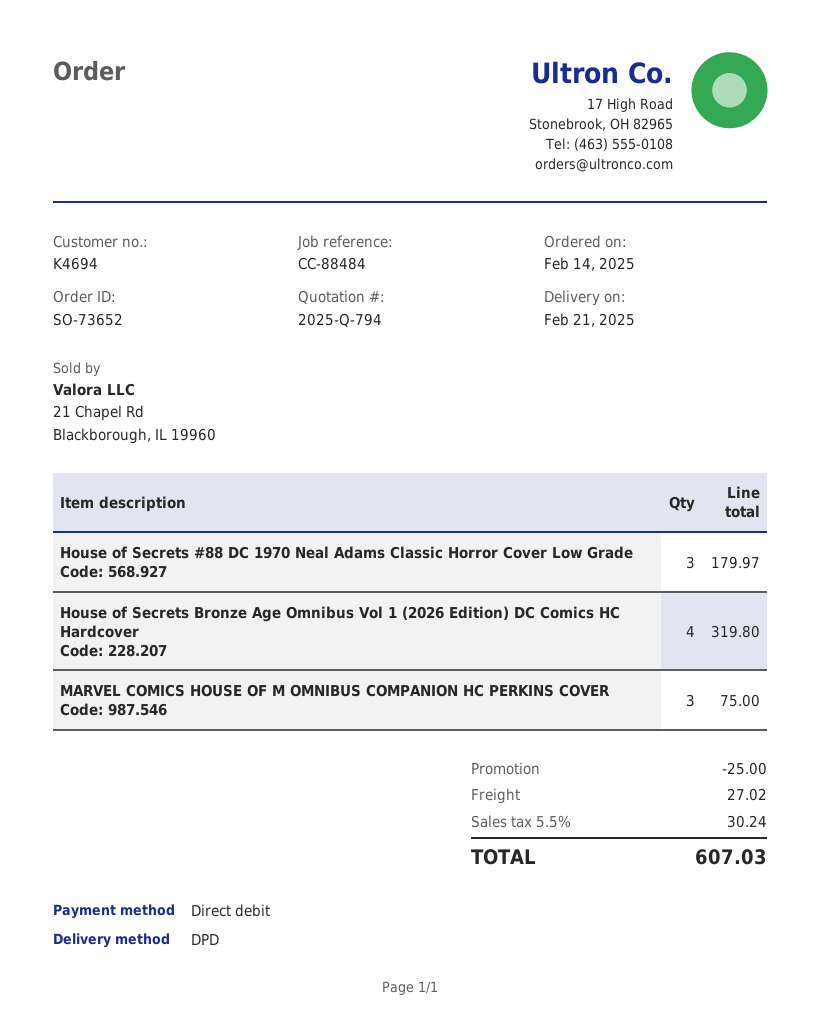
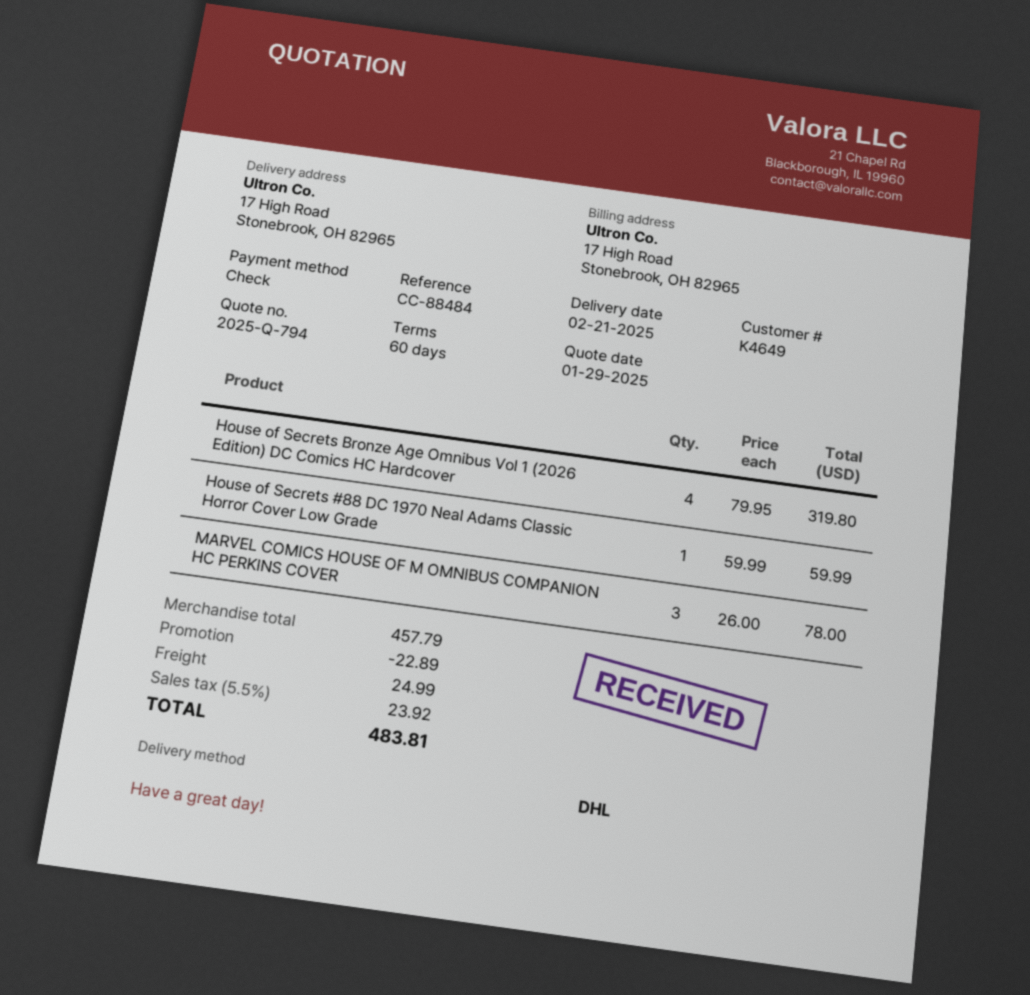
customer number: K4694 -> K4649
payment method: direct debit -> cheque
shipping method: DPD -> DHL
House of Secrets #88 DC 1970 Neal Adams Classic Horror Cover Low Grade: 3 for 179.97 -> 1 for 59.99
MARVEL COMICS HOUSE OF M OMNIBUS COMPANION HC PERKINS COVER: 3 for 75.00 -> 3 for 78.00
discount: 25.00 -> 22.89
shipping: 27.02 -> 24.99
tax: 5.5% = 30.24 -> 5.5% = 23.92
total: 607.03 -> 483.81

